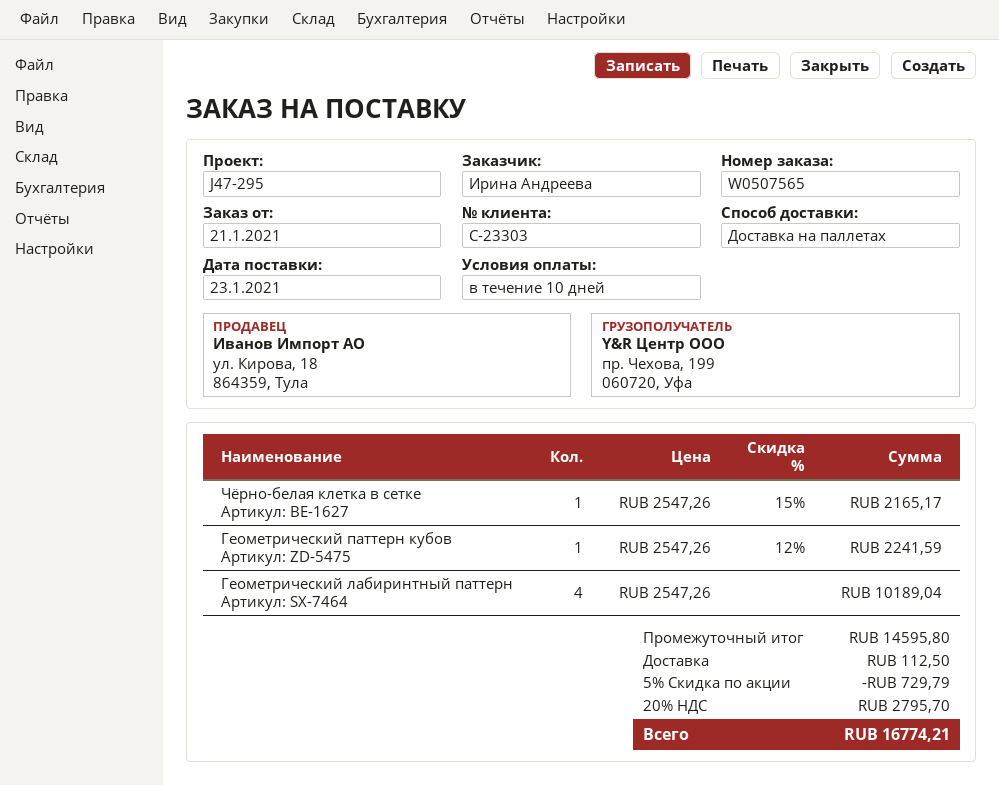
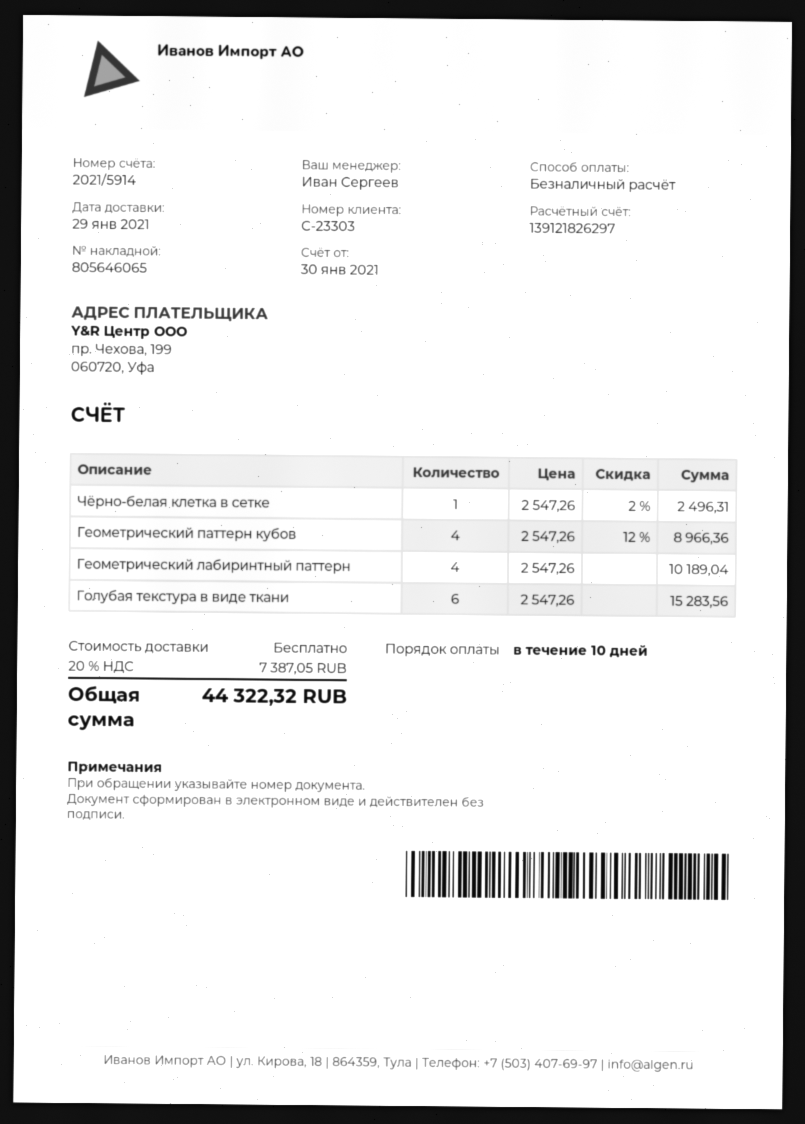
delivery date: 2021-01-23 -> 2021-01-29
Чёрно-белая клетка в сетке: 1 x 2547.26 - 15% = 2165.17 -> 1 x 2547.26 - 2% = 2496.31
Геометрический паттерн кубов: 1 x 2547.26 - 12% = 2241.59 -> 4 x 2547.26 - 12% = 8966.36
Голубая текстура в виде ткани: none -> 6 x 2547.26 = 15283.56
discount: 5% = 729.79 -> none
shipping: 112.50 -> 0.00
tax: 20% = 2795.70 -> 20% = 7387.05
total: 16774.21 -> 44322.32

